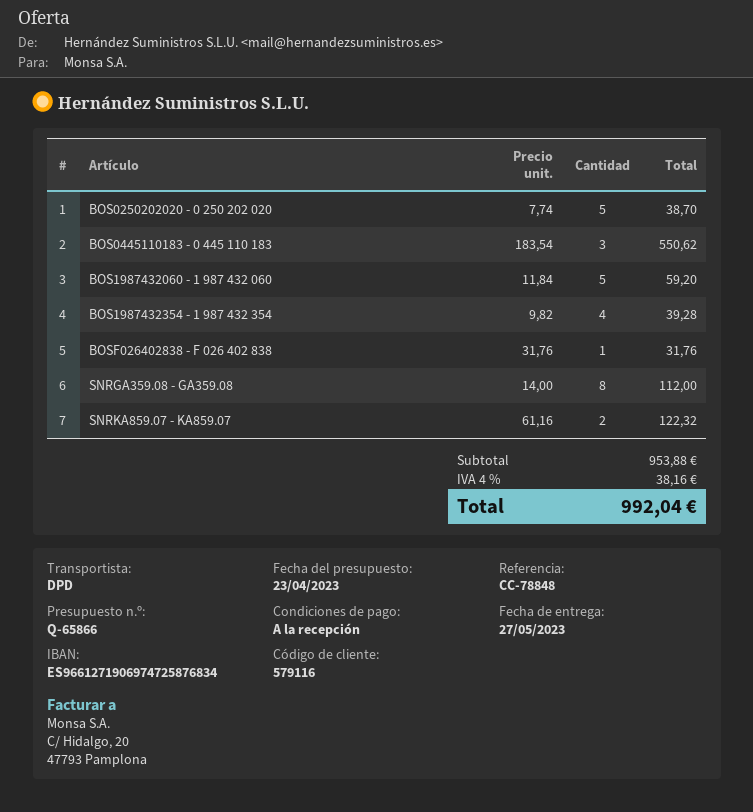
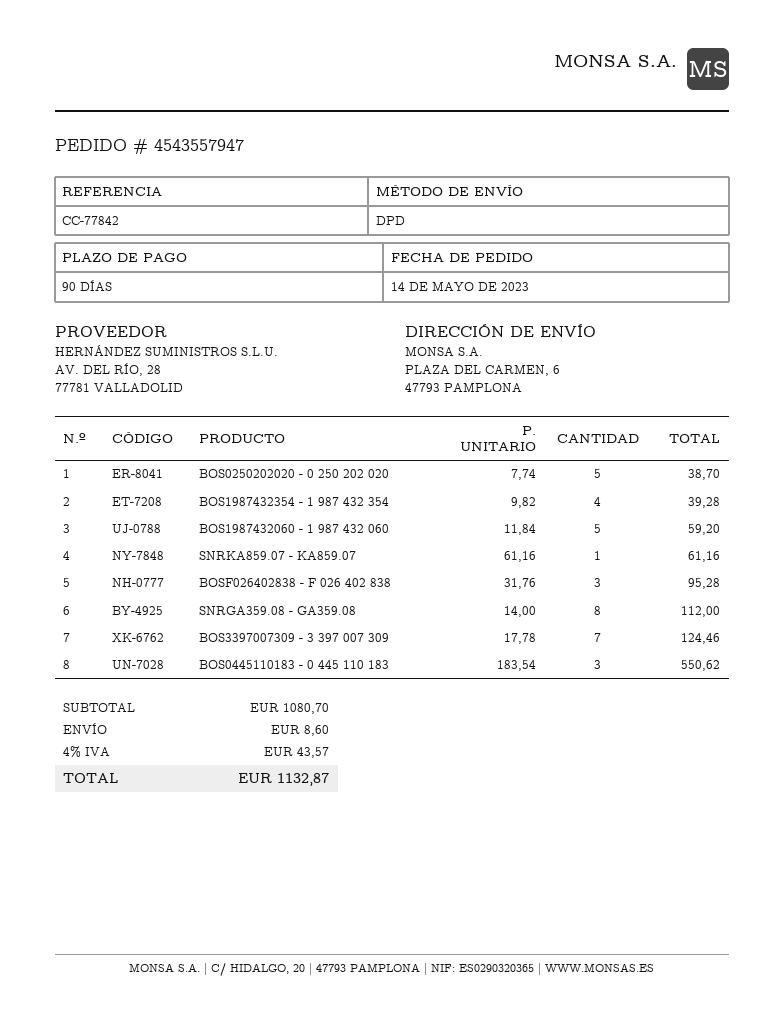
payment terms: on receipt -> 90 days
reference: CC-78848 -> CC-77842
BOSF026402838 - F 026 402 838: 1 x 31.76 = 31.76 -> 3 x 31.76 = 95.28
SNRKA859.07 - KA859.07: 2 x 61.16 = 122.32 -> 1 x 61.16 = 61.16
BOS3397007309 - 3 397 007 309: none -> 7 x 17.78 = 124.46
subtotal: 953.88 -> 1080.70
shipping: none -> 8.60
tax: 4% = 38.16 -> 4% = 43.57
total: 992.04 -> 1132.87

